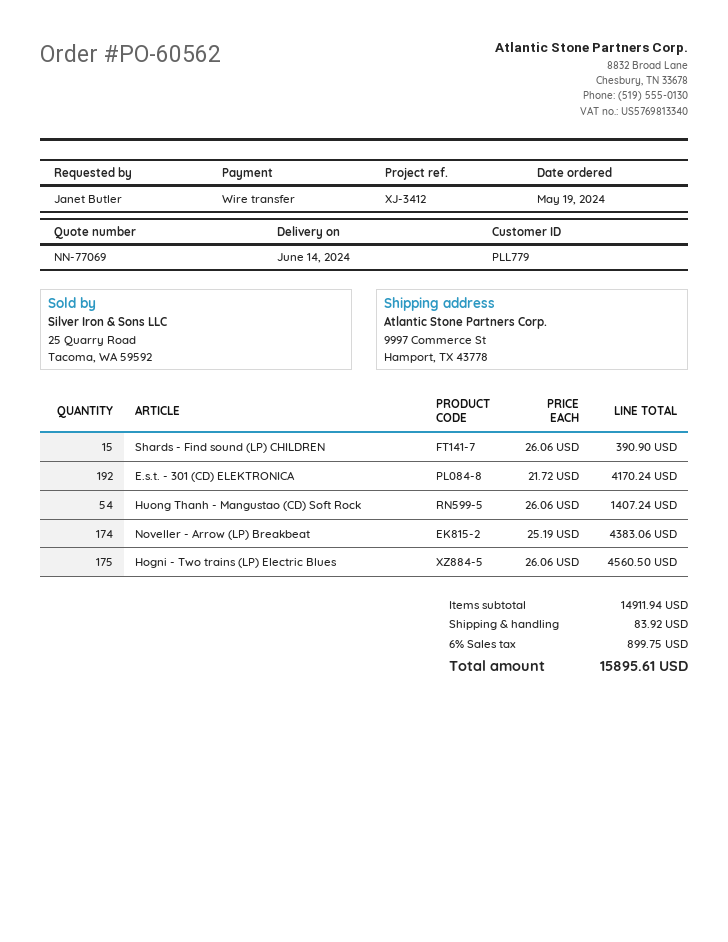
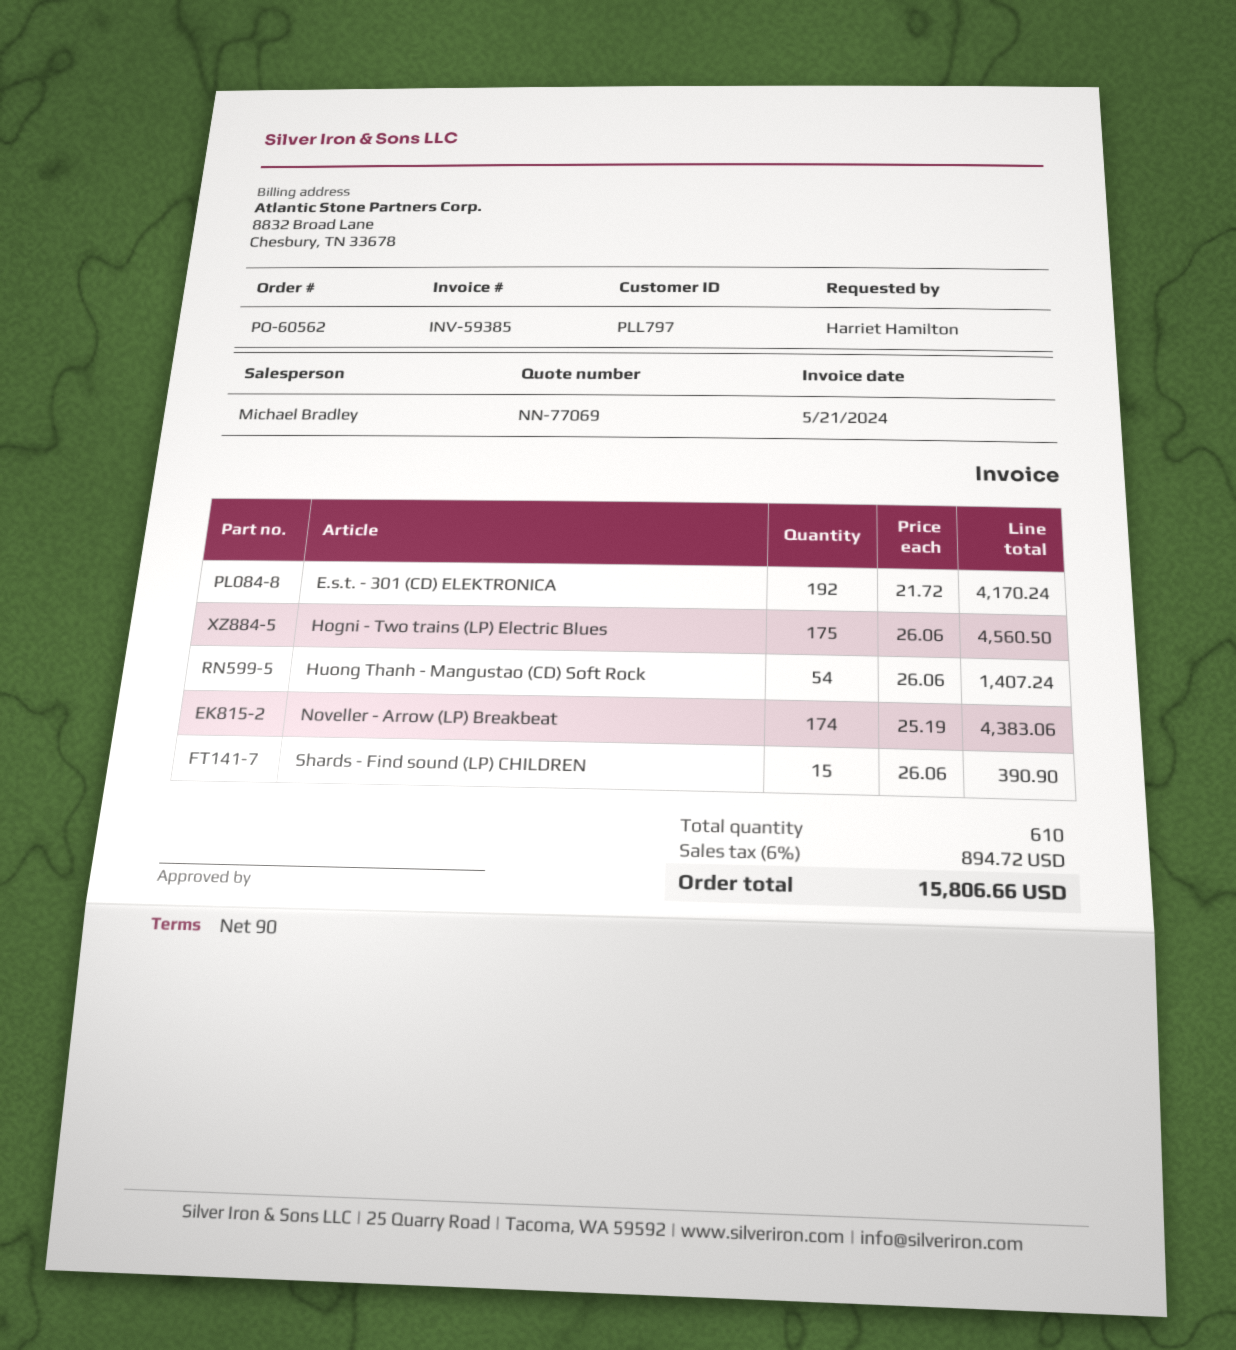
customer number: PLL779 -> PLL797
ordered by: Janet Butler -> Harriet Hamilton
shipping: 83.92 -> none
tax: 6% = 899.75 -> 6% = 894.72
total: 15895.61 -> 15806.66

